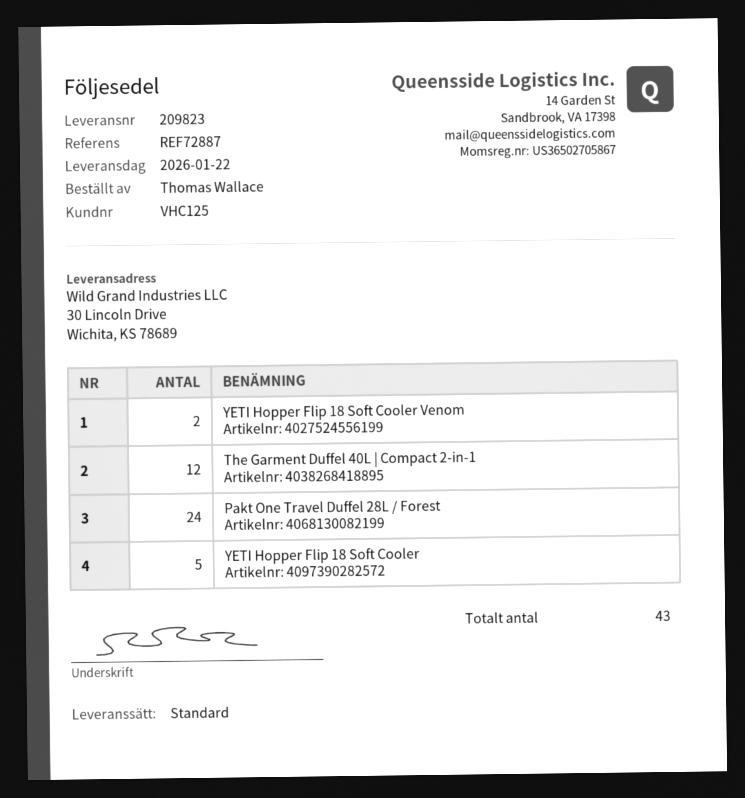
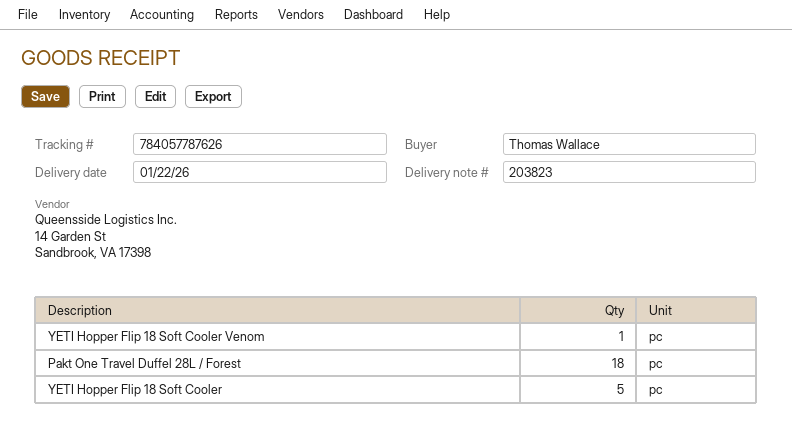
delivery note number: 209823 -> 203823
YETI Hopper Flip 18 Soft Cooler Venom: 2 -> 1
The Garment Duffel 40L | Compact 2-in-1: 12 -> none
Pakt One Travel Duffel 28L / Forest: 24 -> 18

